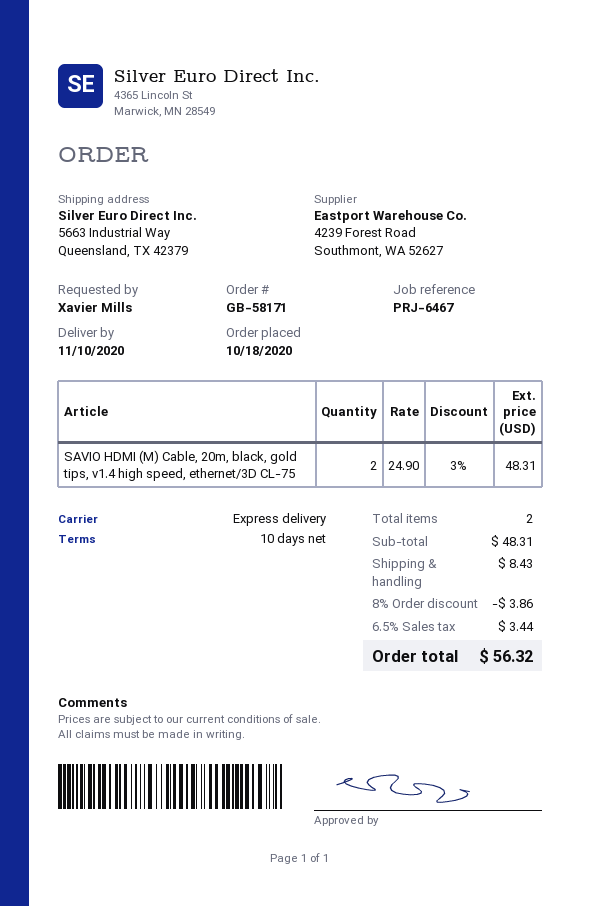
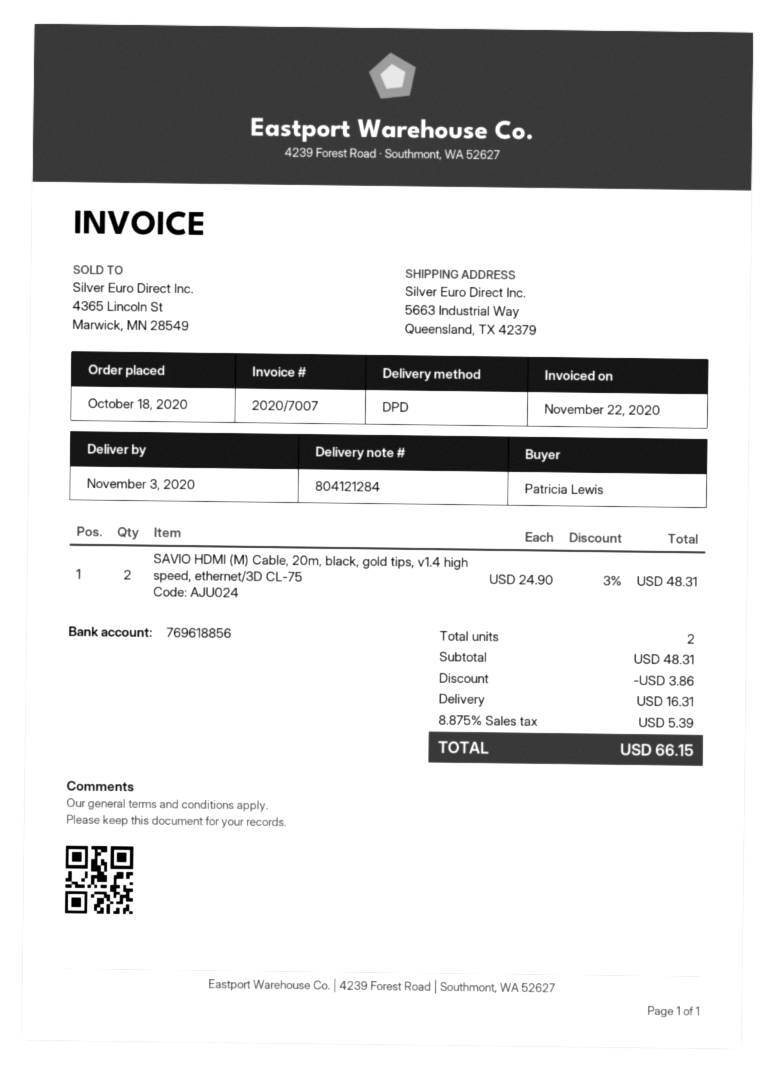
delivery date: 2020-11-10 -> 2020-11-03
ordered by: Xavier Mills -> Patricia Lewis
shipping method: express -> DPD
shipping: 8.43 -> 16.31
tax: 6.5% = 3.44 -> 8.875% = 5.39
total: 56.32 -> 66.15

